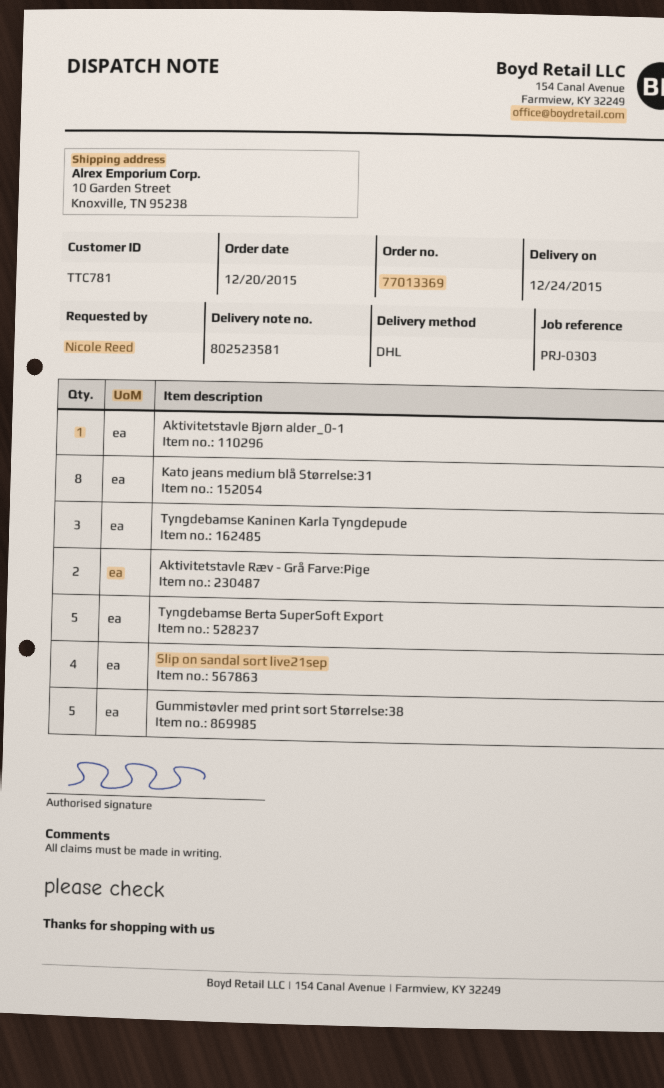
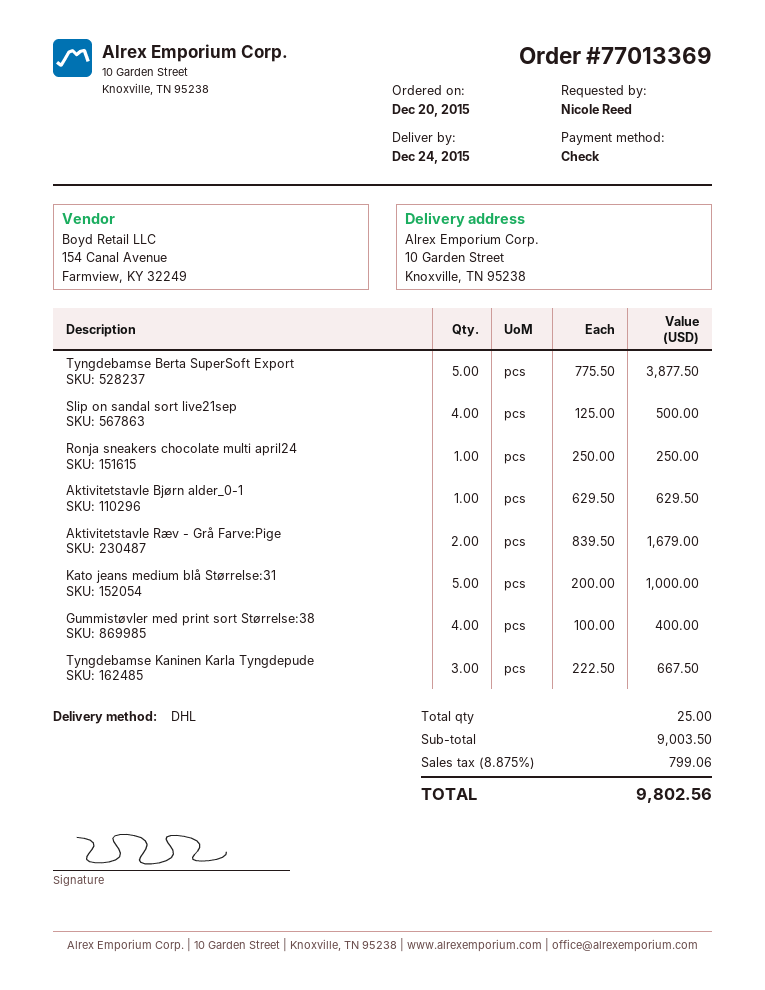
Kato jeans medium blå Størrelse:31: 8 -> 5
Gummistøvler med print sort Størrelse:38: 5 -> 4
Ronja sneakers chocolate multi april24: none -> 1

